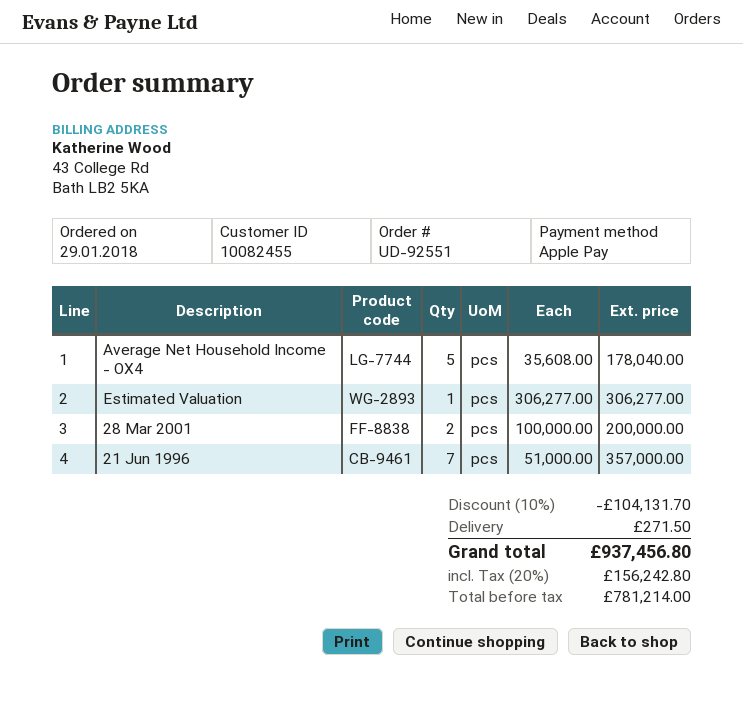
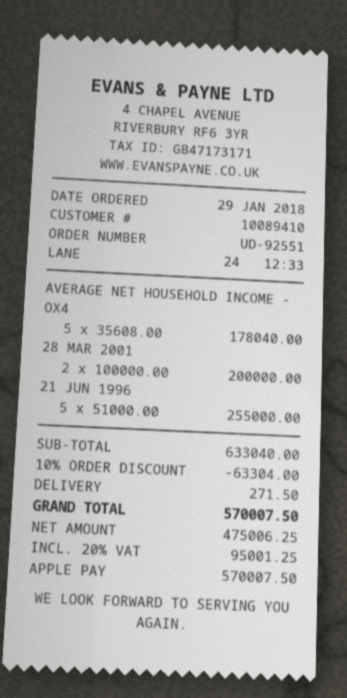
customer number: 10082455 -> 10089410
Estimated Valuation: 1 x 306277.00 = 306277.00 -> none
21 Jun 1996: 7 x 51000.00 = 357000.00 -> 5 x 51000.00 = 255000.00
discount: 10% = 104131.70 -> 10% = 63304.00
net: 781214.00 -> 475006.25
tax: 20% = 156242.80 -> 20% = 95001.25
total: 937456.80 -> 570007.50

